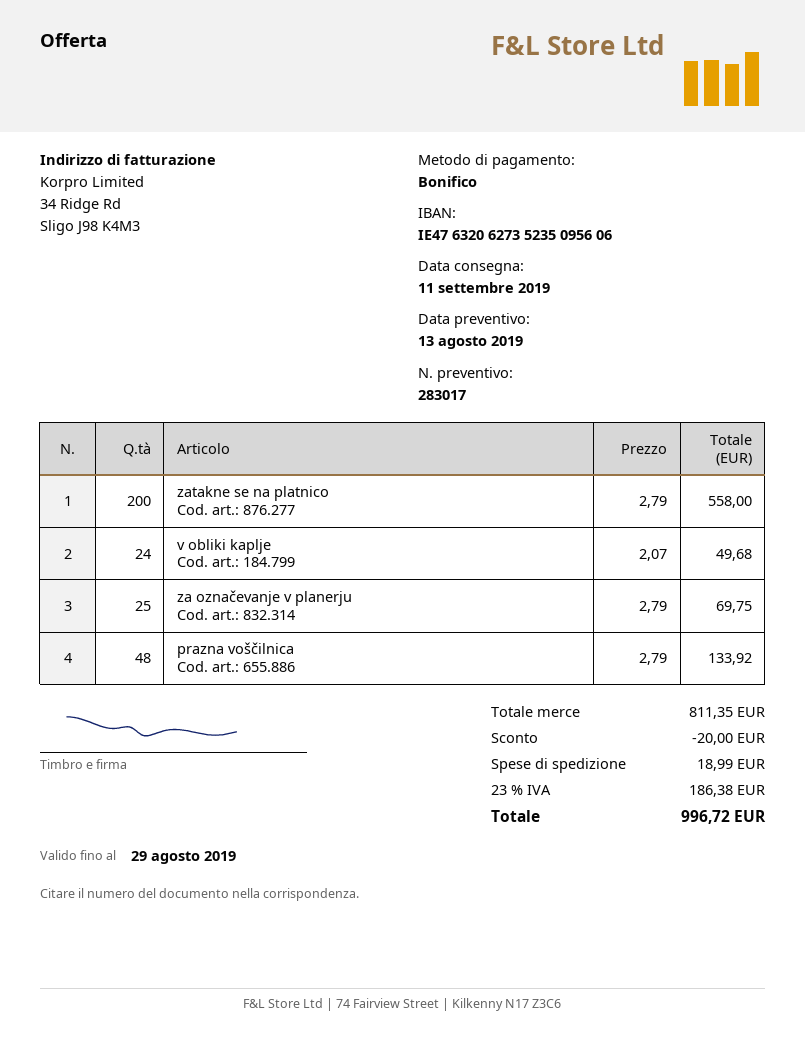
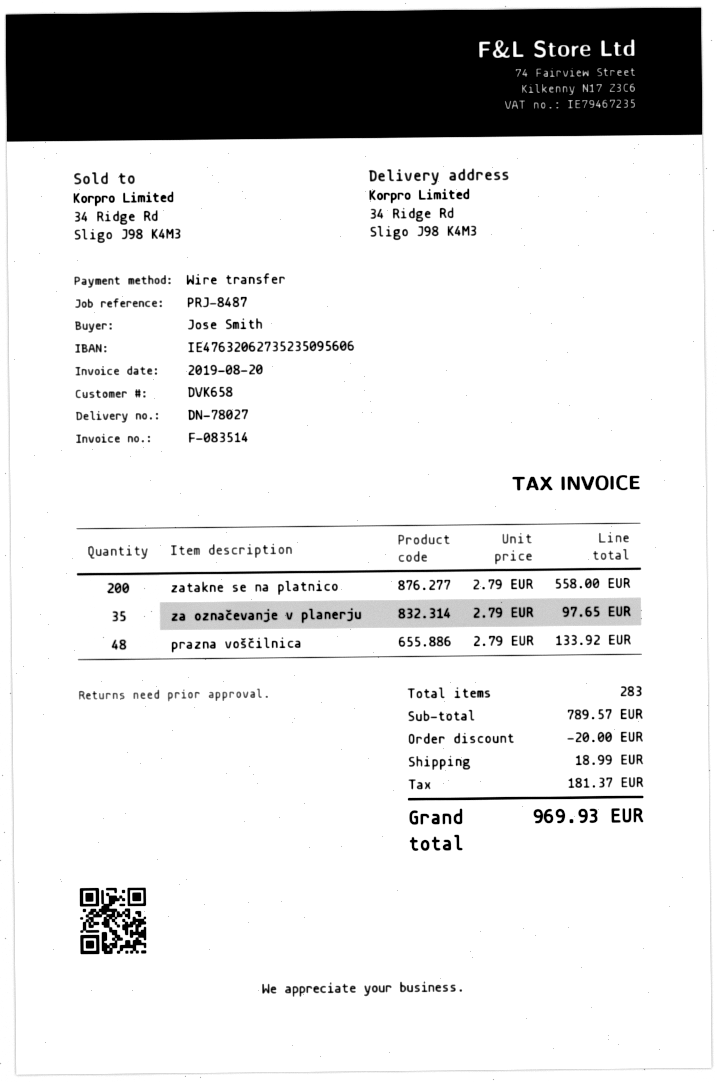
v obliki kaplje: 24 x 2.07 = 49.68 -> none
za označevanje v planerju: 25 x 2.79 = 69.75 -> 35 x 2.79 = 97.65
subtotal: 811.35 -> 789.57
tax: 186.38 -> 181.37
total: 996.72 -> 969.93

